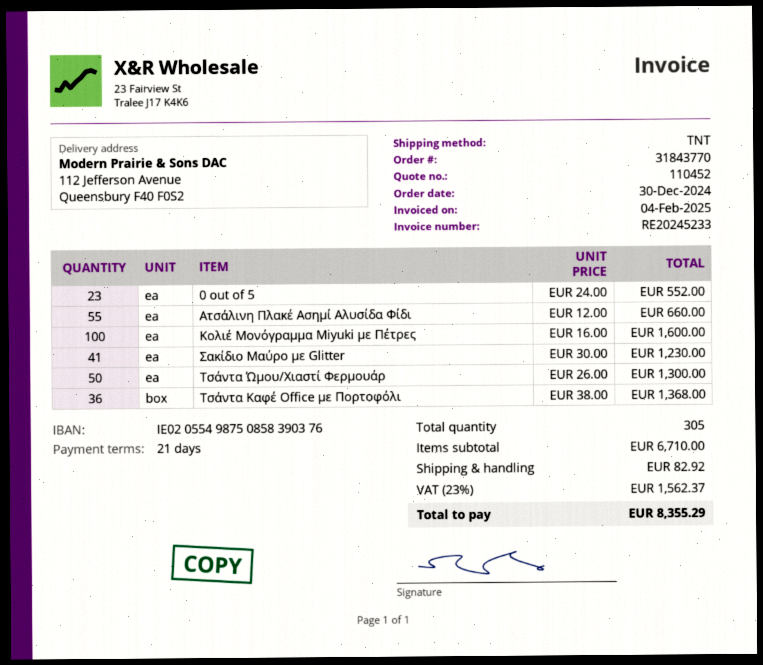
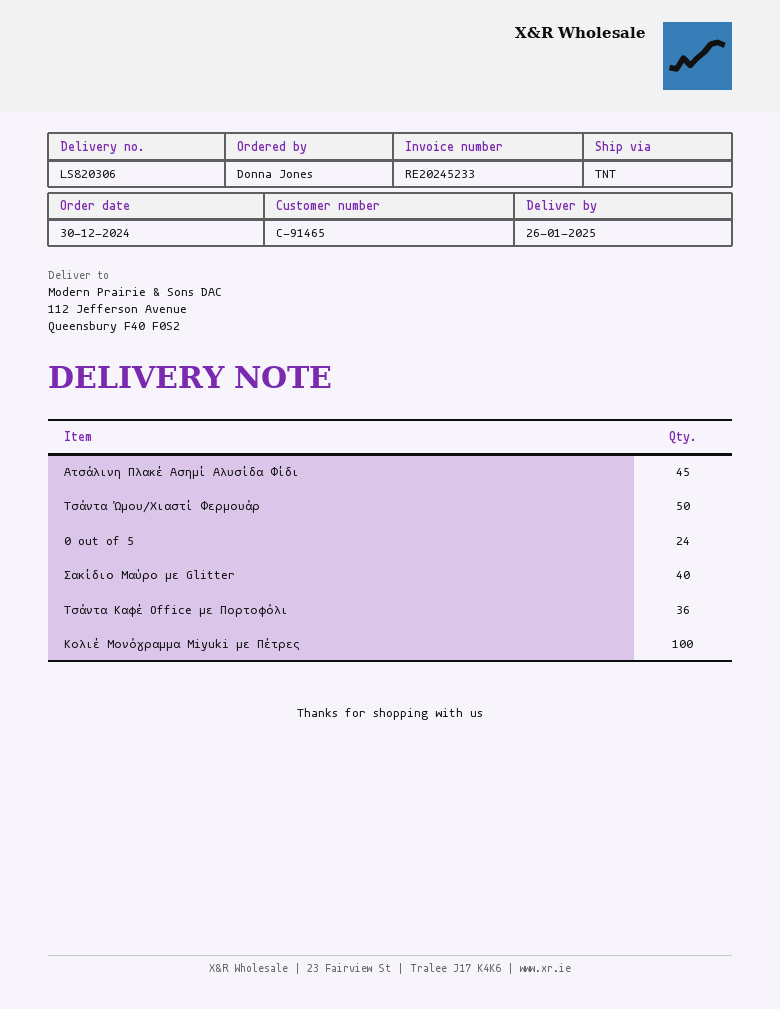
0 out of 5: 23 -> 24
Ατσάλινη Πλακέ Ασημί Αλυσίδα Φίδι: 55 -> 45
Σακίδιο Μαύρο με Glitter: 41 -> 40

